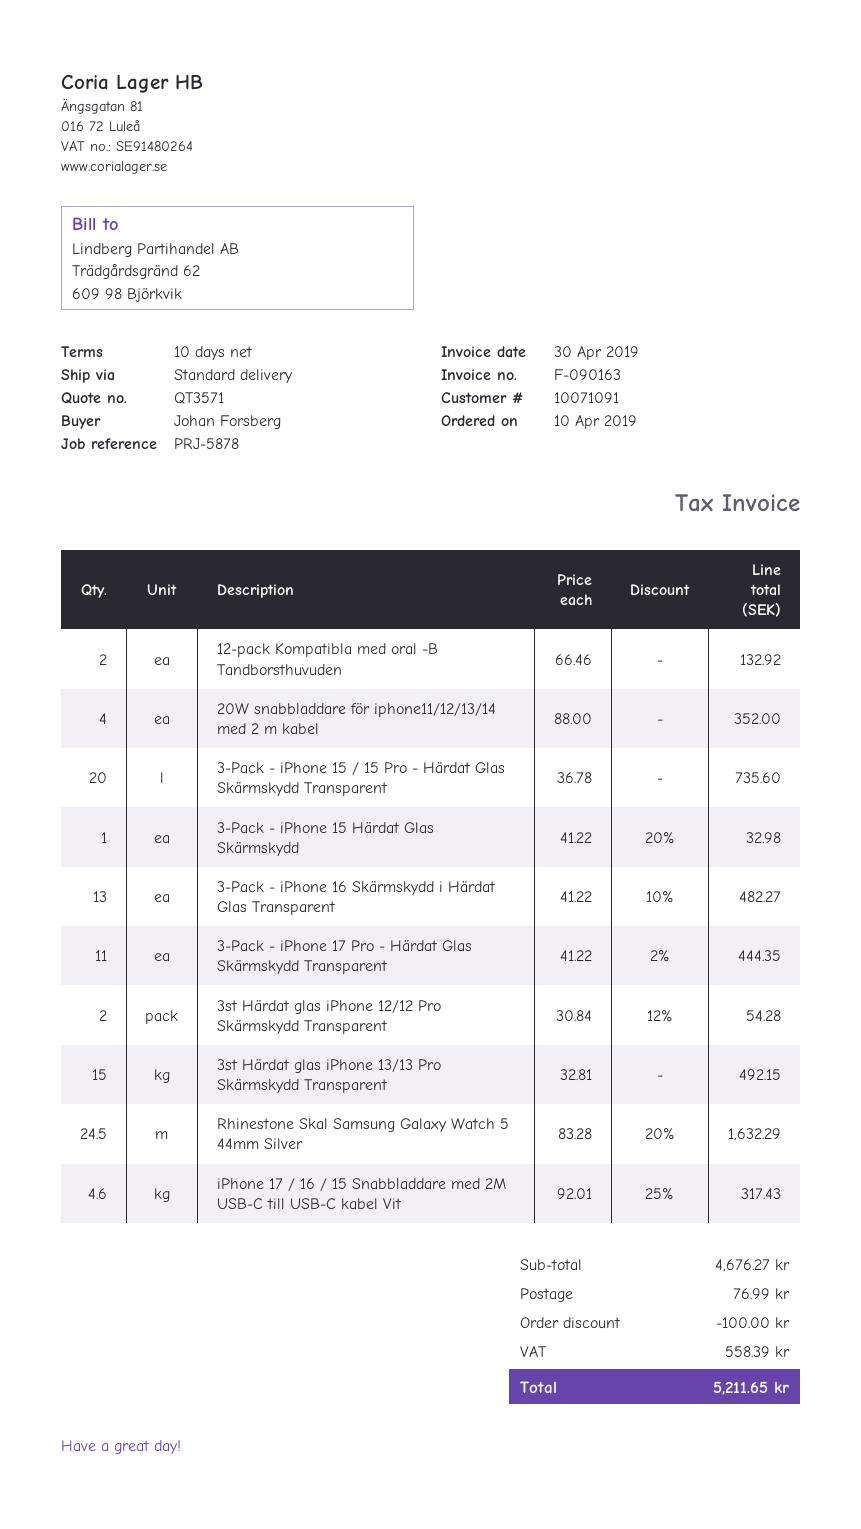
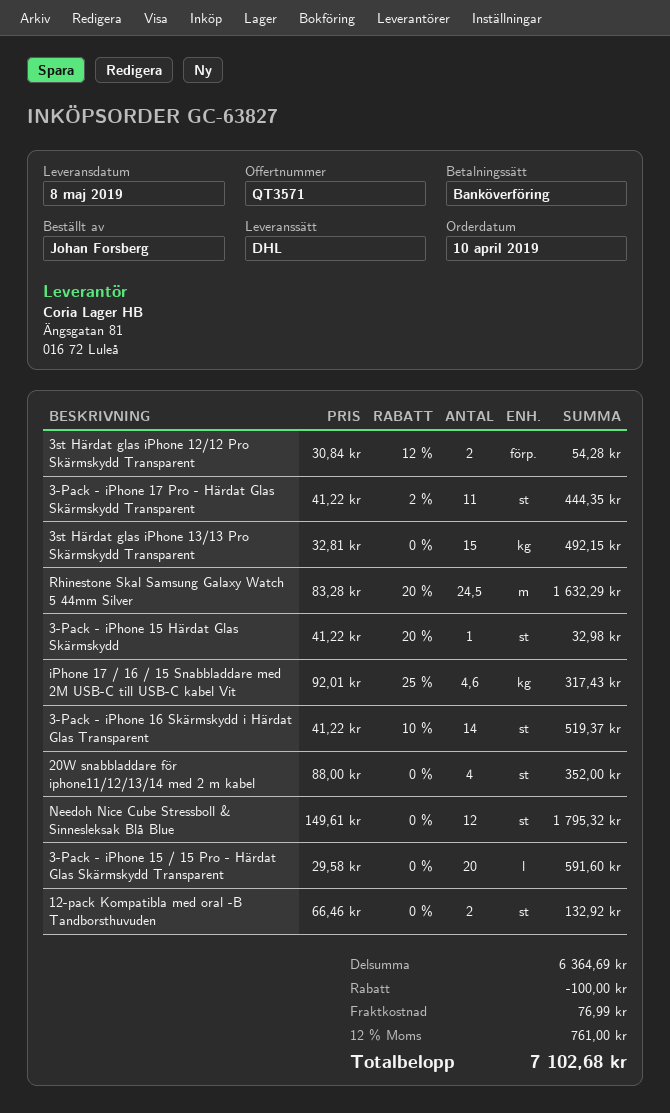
shipping method: standard -> DHL
3-Pack - iPhone 15 / 15 Pro - Härdat Glas Skärmskydd Transparent: 20 x 36.78 = 735.60 -> 20 x 29.58 = 591.60
3-Pack - iPhone 16 Skärmskydd i Härdat Glas Transparent: 13 x 41.22 - 10% = 482.27 -> 14 x 41.22 - 10% = 519.37
Needoh Nice Cube Stressboll & Sinnesleksak Blå Blue: none -> 12 x 149.61 = 1795.32
subtotal: 4676.27 -> 6364.69
tax: 558.39 -> 761.00
total: 5211.65 -> 7102.68

